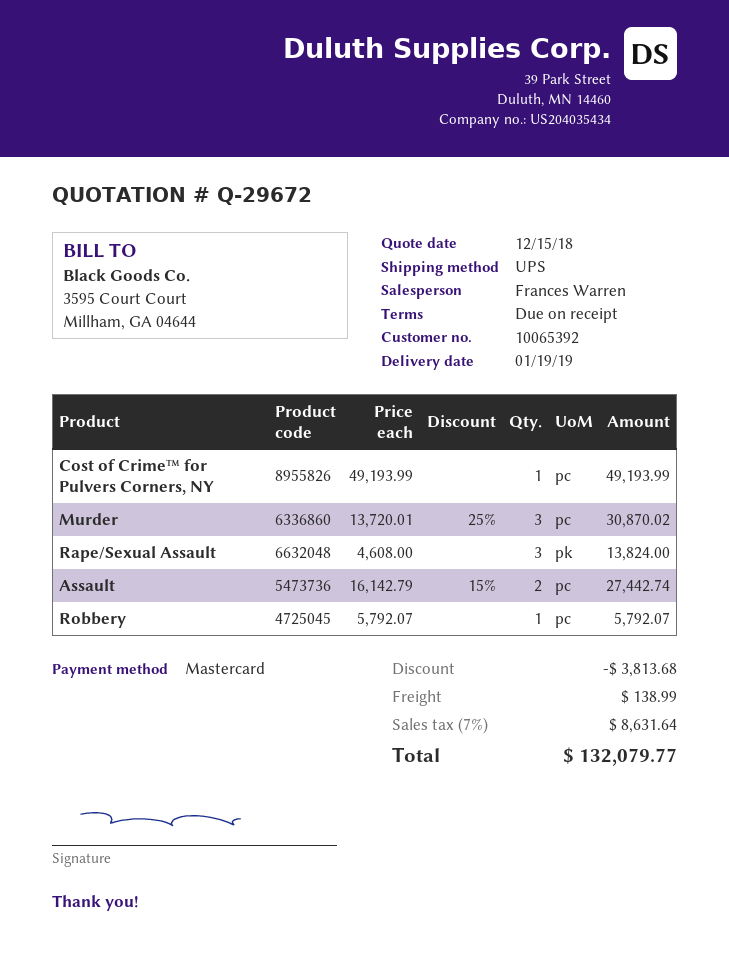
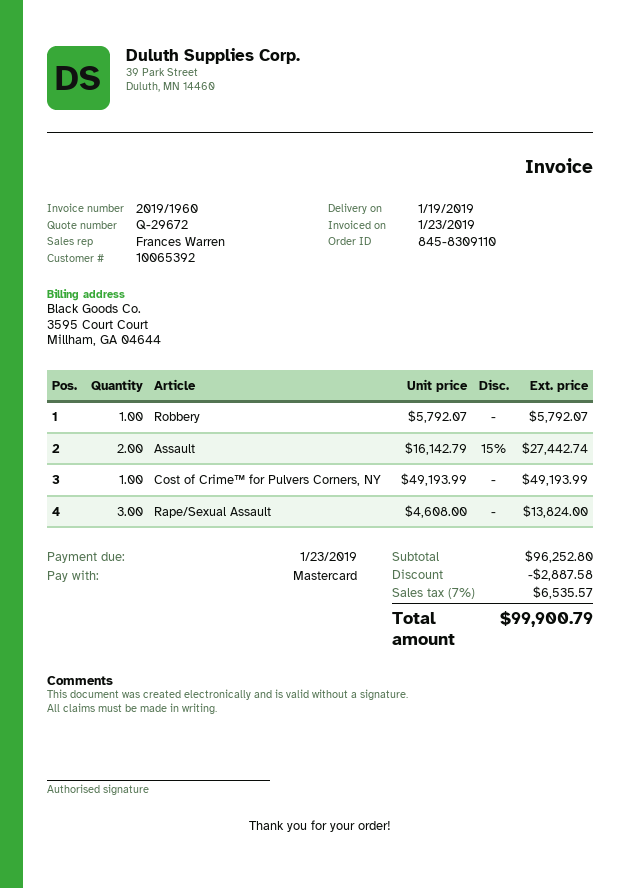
Murder: 3 x 13720.01 - 25% = 30870.02 -> none
discount: 3813.68 -> 2887.58
shipping: 138.99 -> none
tax: 7% = 8631.64 -> 7% = 6535.57
total: 132079.77 -> 99900.79

